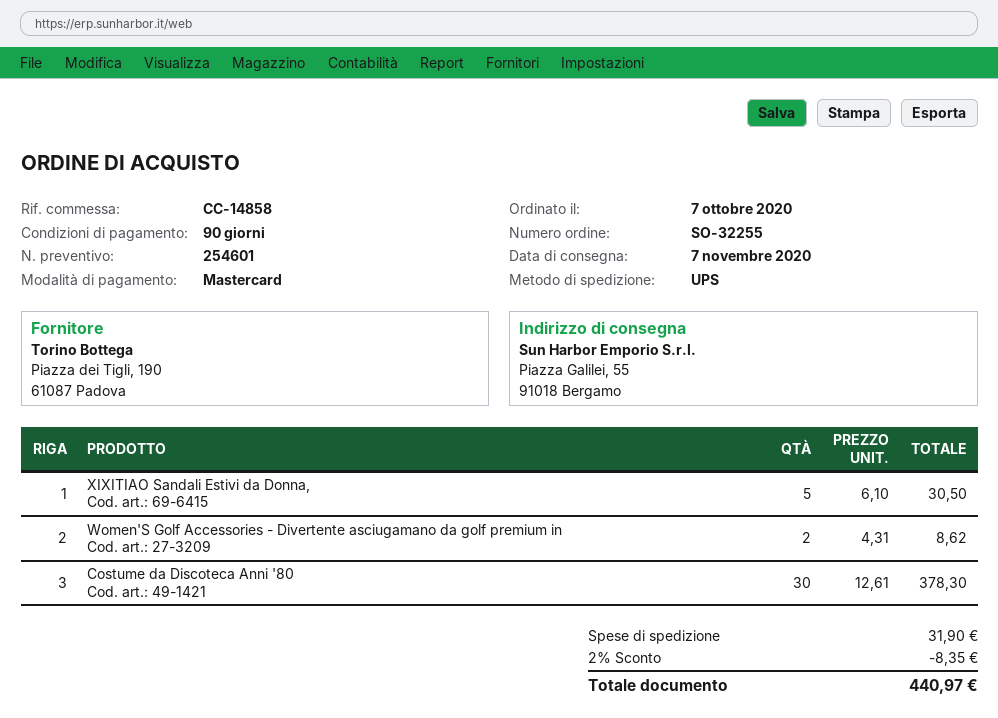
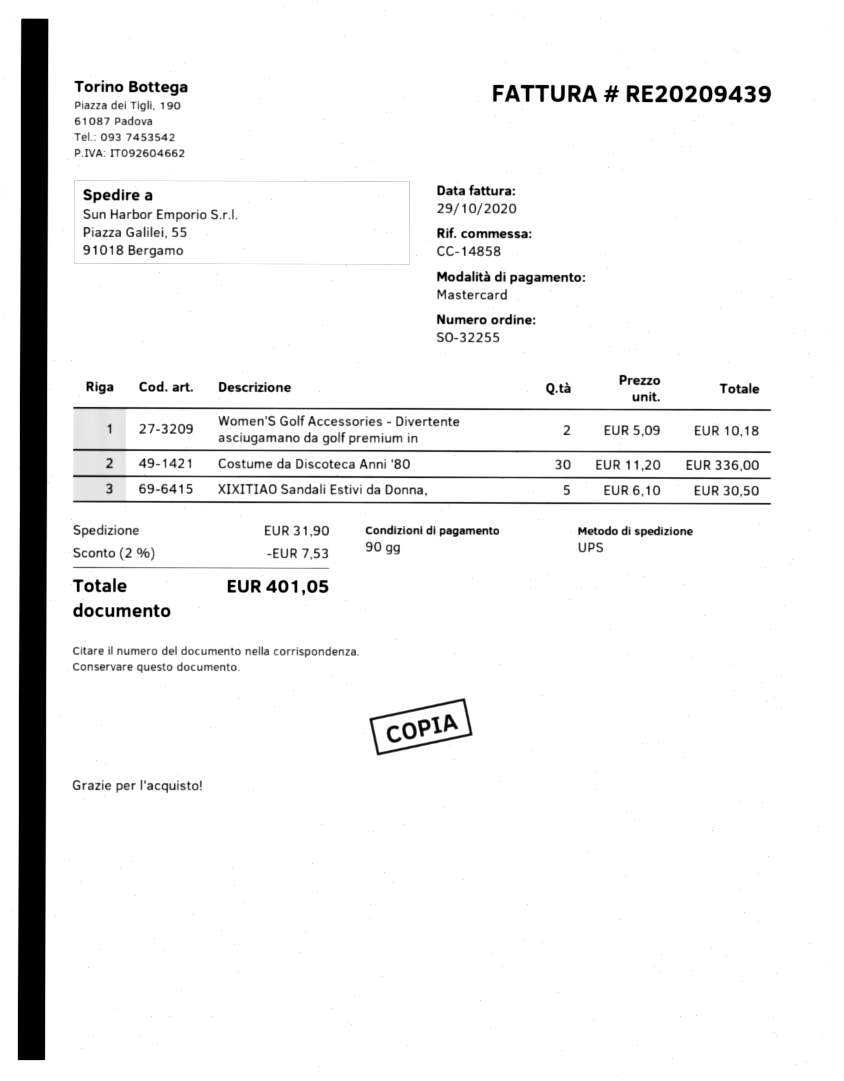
Women'S Golf Accessories - Divertente asciugamano da golf premium in: 2 x 4.31 = 8.62 -> 2 x 5.09 = 10.18
Costume da Discoteca Anni '80: 30 x 12.61 = 378.30 -> 30 x 11.20 = 336.00
discount: 2% = 8.35 -> 2% = 7.53
total: 440.97 -> 401.05

